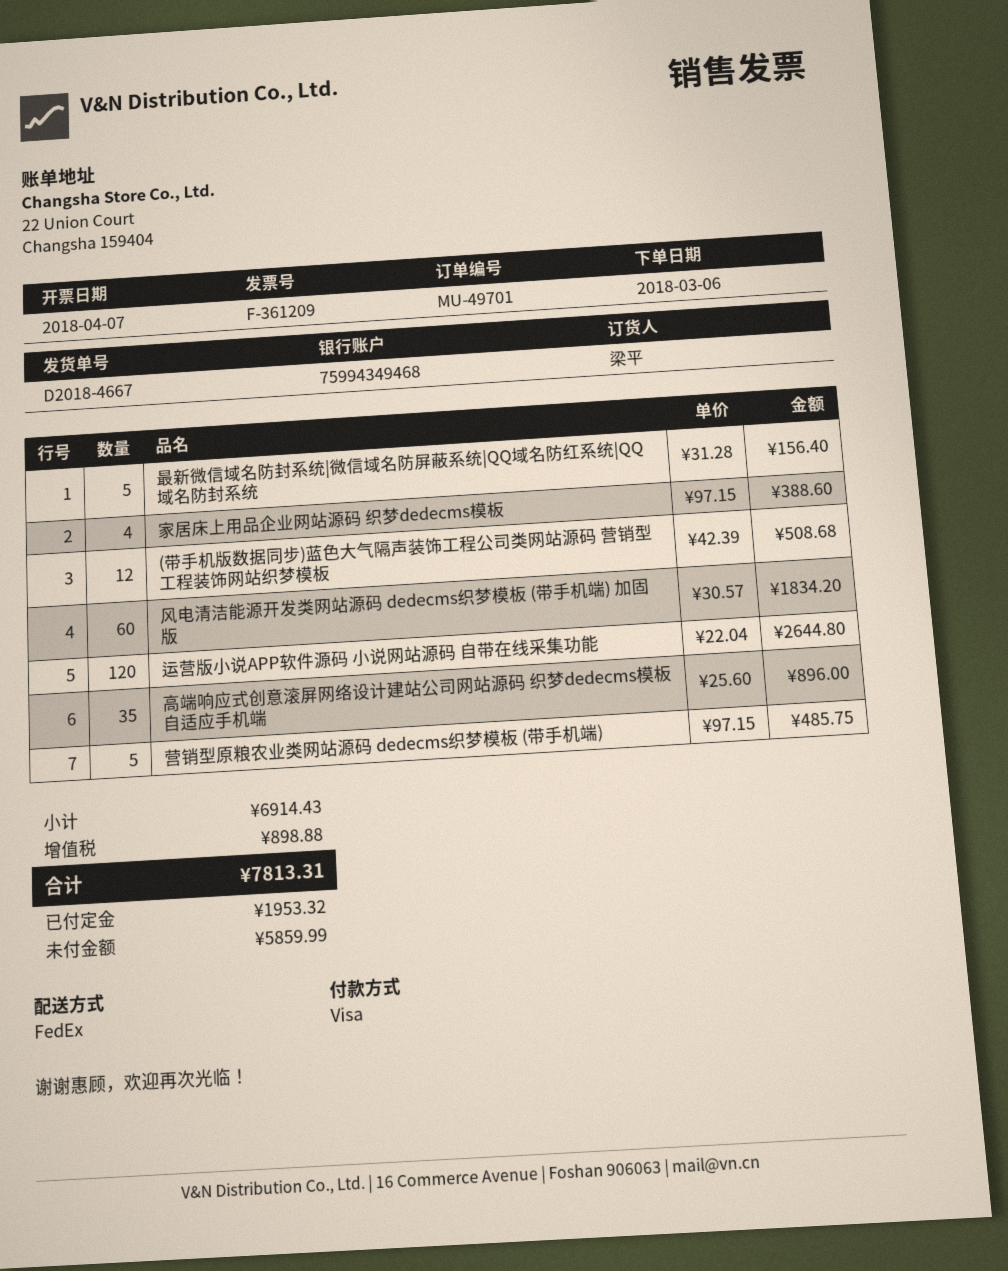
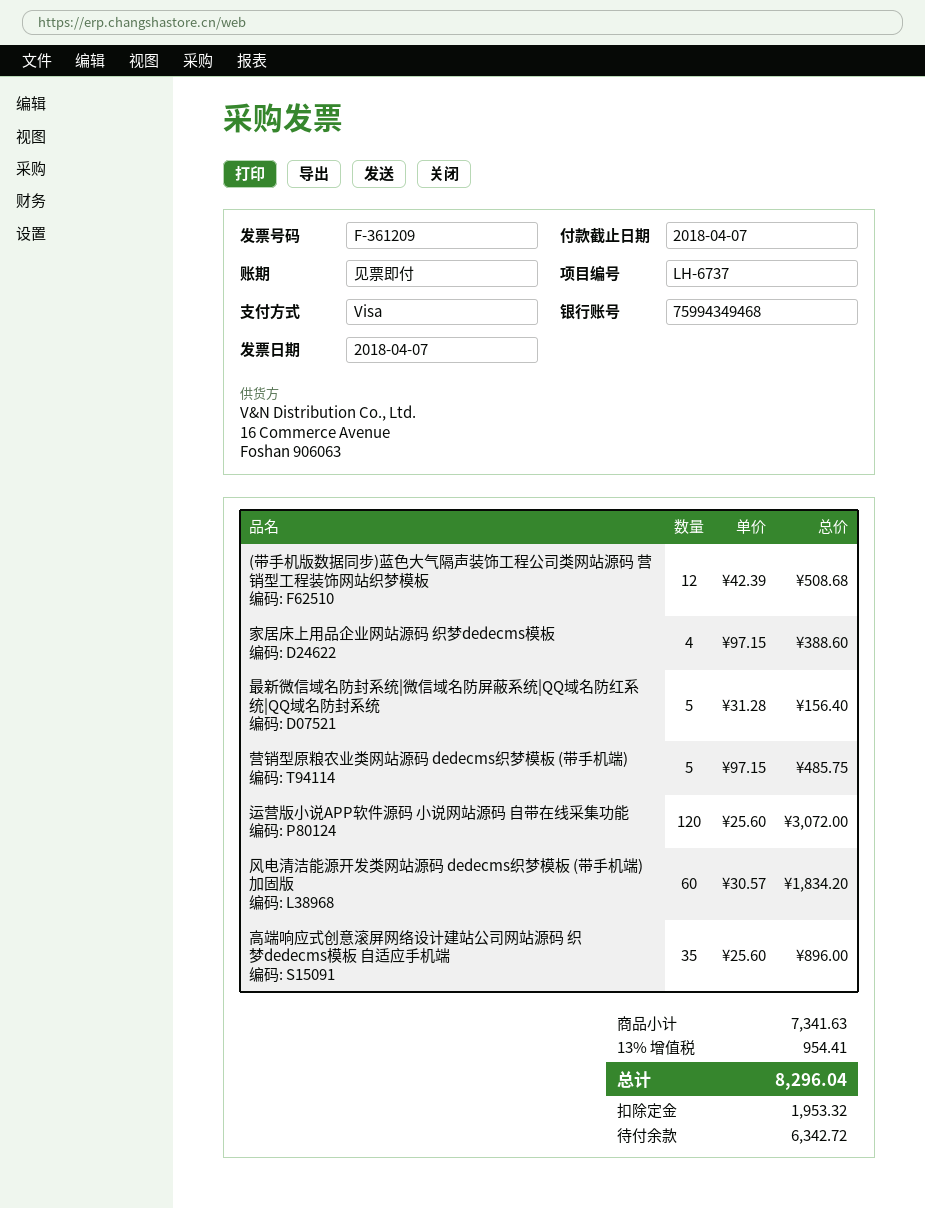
运营版小说APP软件源码 小说网站源码 自带在线采集功能: 120 x 22.04 = 2644.80 -> 120 x 25.60 = 3072.00
subtotal: 6914.43 -> 7341.63
tax: 898.88 -> 954.41
total: 7813.31 -> 8296.04
balance: 5859.99 -> 6342.72

